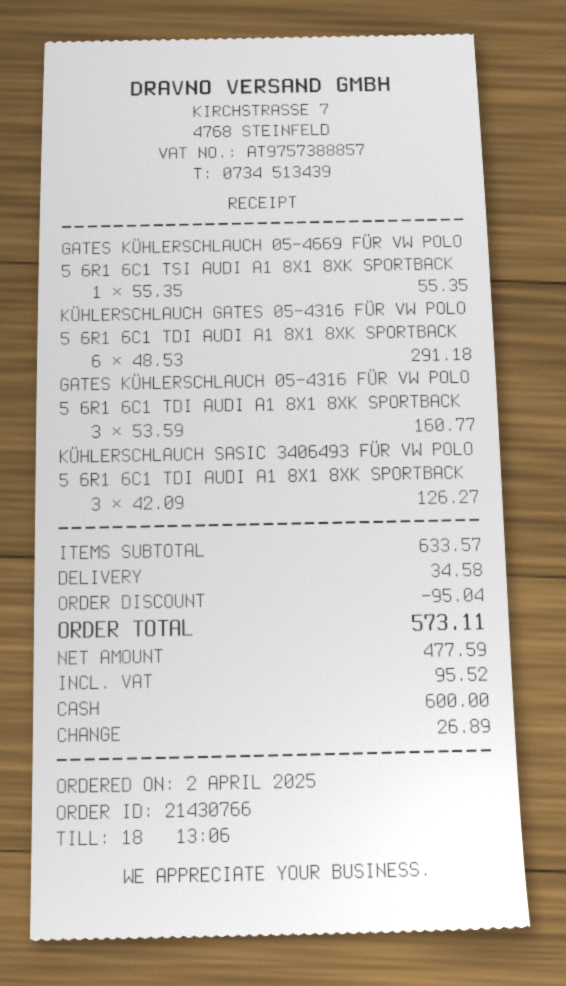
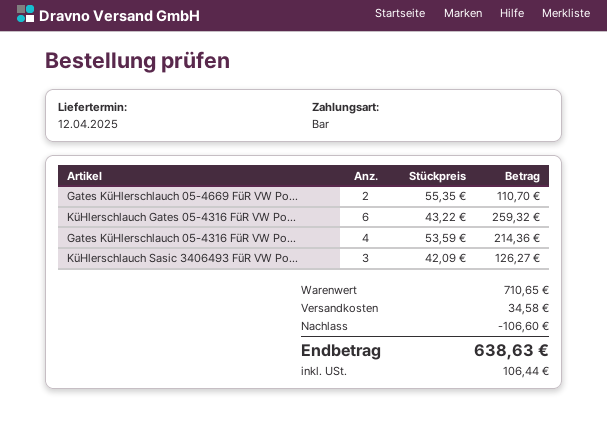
GATES KÜHLERSCHLAUCH 05-4669 FÜR VW POLO 5 6R1 6C1 TSI AUDI A1 8X1 8XK SPORTBACK: 1 x 55.35 = 55.35 -> 2 x 55.35 = 110.70
KÜHLERSCHLAUCH GATES 05-4316 FÜR VW POLO 5 6R1 6C1 TDI AUDI A1 8X1 8XK SPORTBACK: 6 x 48.53 = 291.18 -> 6 x 43.22 = 259.32
GATES KÜHLERSCHLAUCH 05-4316 FÜR VW POLO 5 6R1 6C1 TDI AUDI A1 8X1 8XK SPORTBACK: 3 x 53.59 = 160.77 -> 4 x 53.59 = 214.36
subtotal: 633.57 -> 710.65
discount: 95.04 -> 106.60
tax: 95.52 -> 106.44
total: 573.11 -> 638.63

